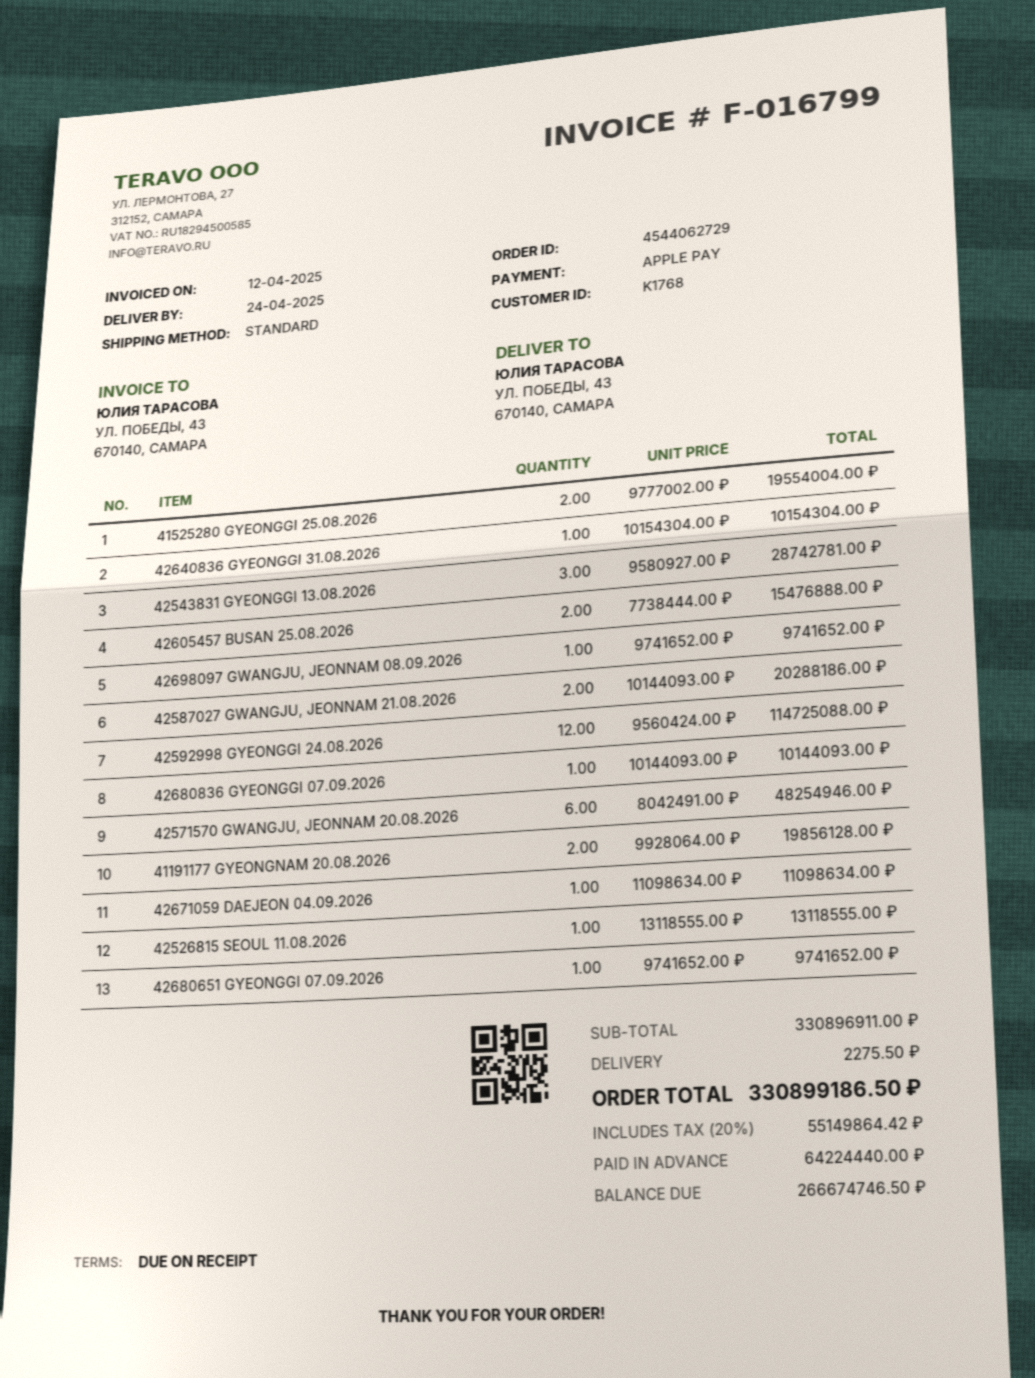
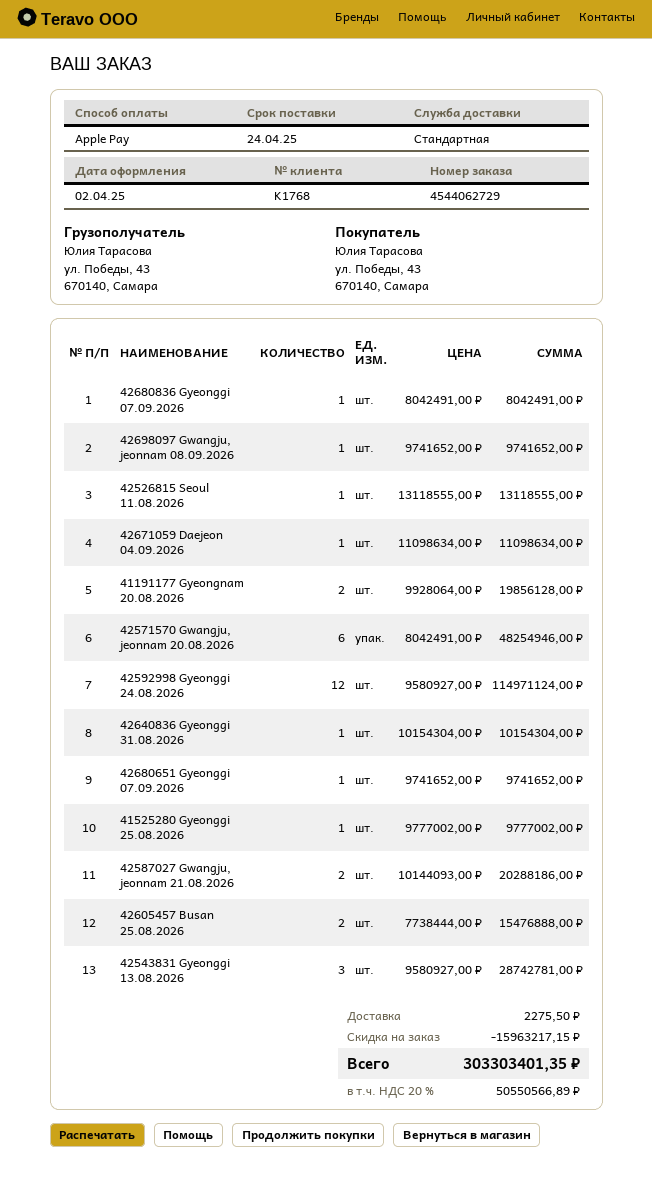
41525280 GYEONGGI 25.08.2026: 2 x 9777002.00 = 19554004.00 -> 1 x 9777002.00 = 9777002.00
42592998 GYEONGGI 24.08.2026: 12 x 9560424.00 = 114725088.00 -> 12 x 9580927.00 = 114971124.00
42680836 GYEONGGI 07.09.2026: 1 x 10144093.00 = 10144093.00 -> 1 x 8042491.00 = 8042491.00
discount: none -> 15963217.15
tax: 20% = 55149864.42 -> 20% = 50550566.89
total: 330899186.50 -> 303303401.35

